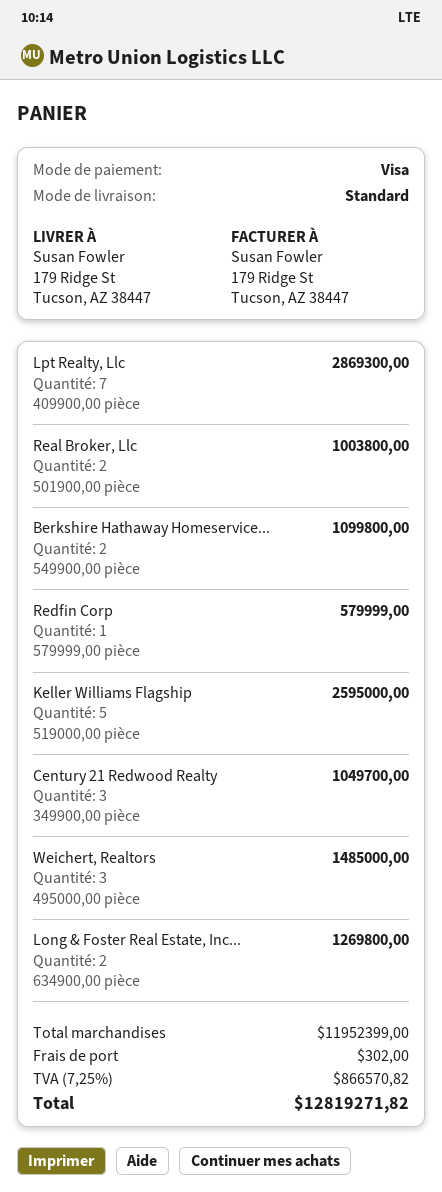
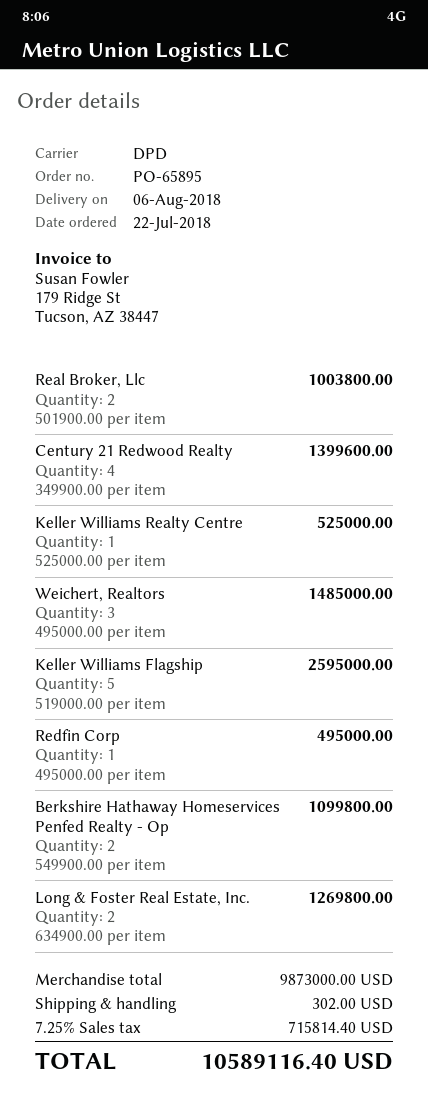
shipping method: standard -> DPD
Lpt Realty, Llc: 7 x 409900.00 = 2869300.00 -> none
Redfin Corp: 1 x 579999.00 = 579999.00 -> 1 x 495000.00 = 495000.00
Century 21 Redwood Realty: 3 x 349900.00 = 1049700.00 -> 4 x 349900.00 = 1399600.00
Keller Williams Realty Centre: none -> 1 x 525000.00 = 525000.00
subtotal: 11952399.00 -> 9873000.00
tax: 7.25% = 866570.82 -> 7.25% = 715814.40
total: 12819271.82 -> 10589116.40

